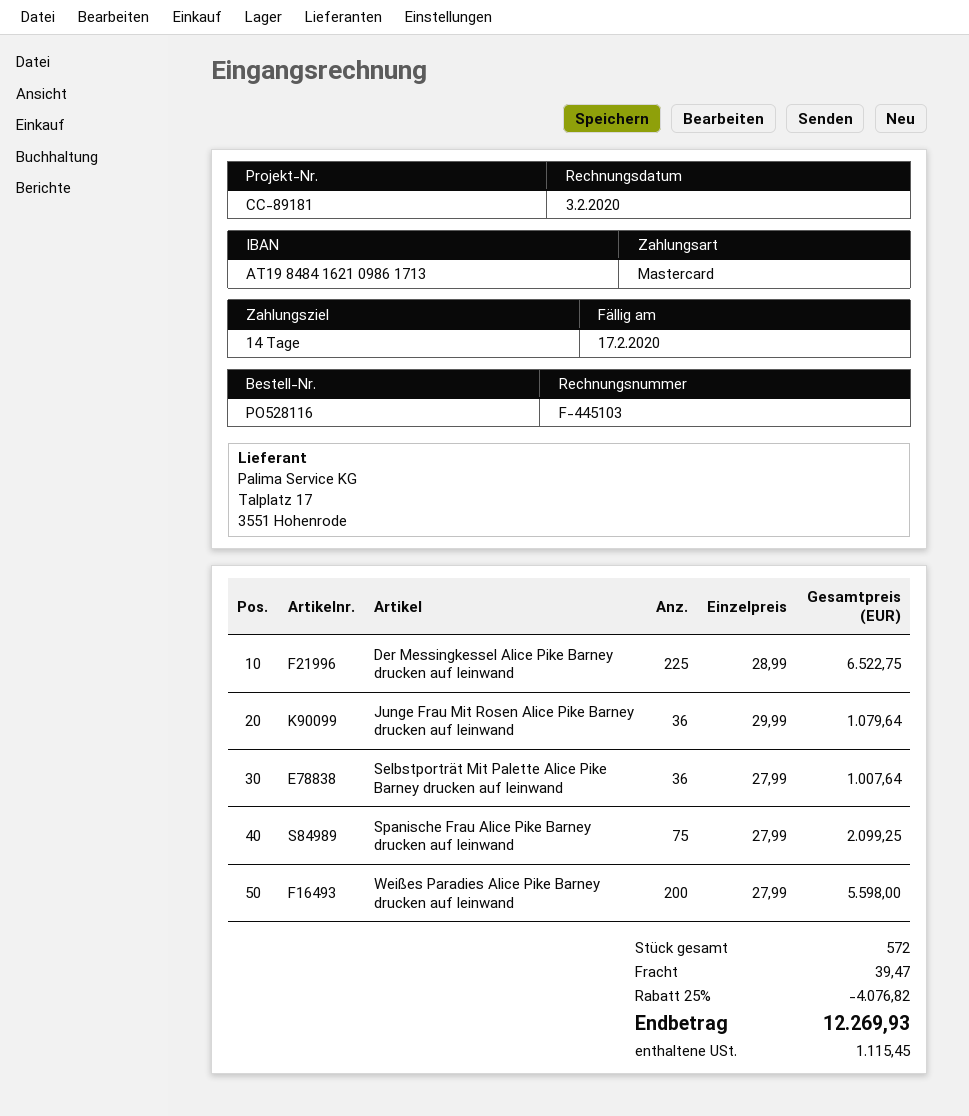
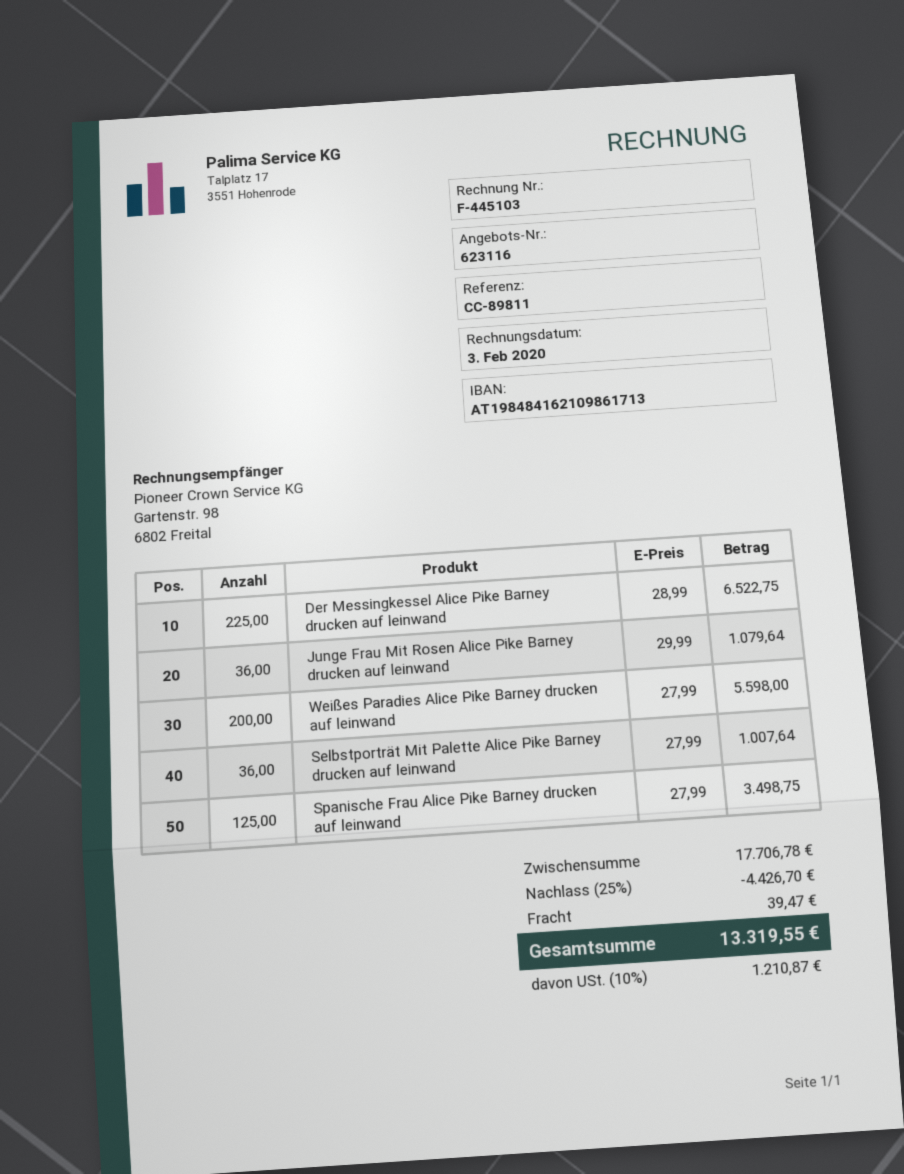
reference: CC-89181 -> CC-89811
Spanische Frau Alice Pike Barney drucken auf leinwand: 75 x 27.99 = 2099.25 -> 125 x 27.99 = 3498.75
discount: 25% = 4076.82 -> 25% = 4426.70
tax: 1115.45 -> 1210.87
total: 12269.93 -> 13319.55

